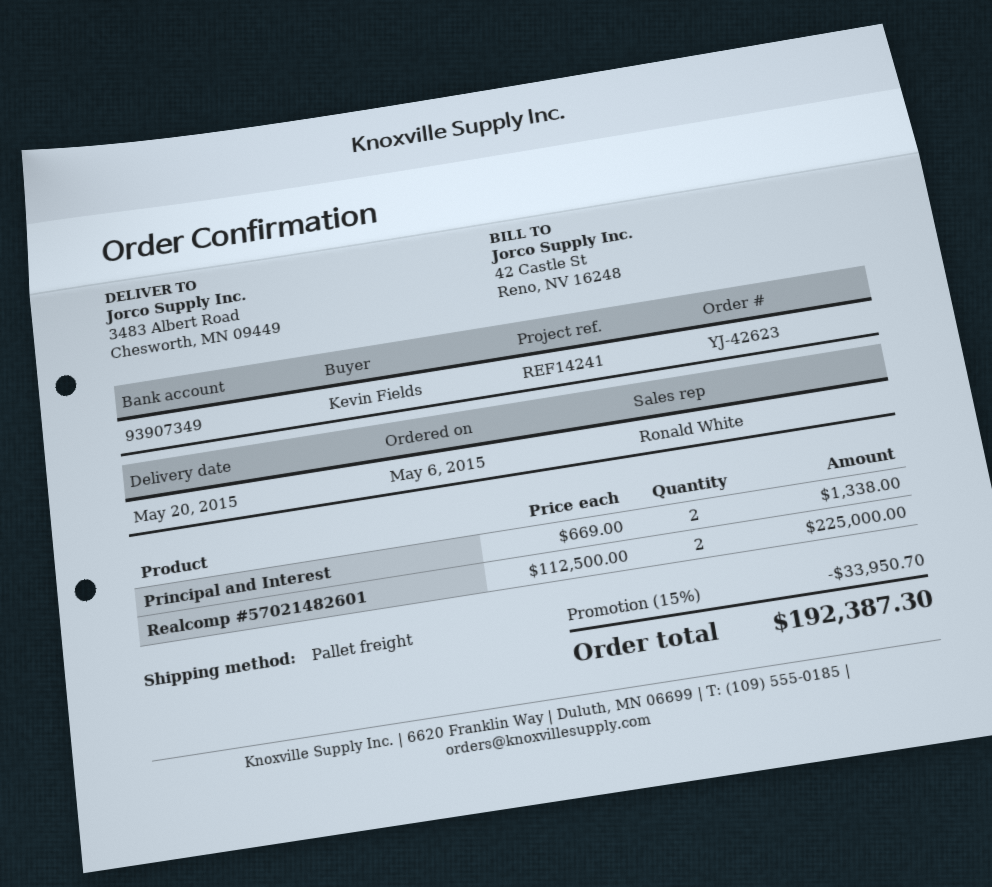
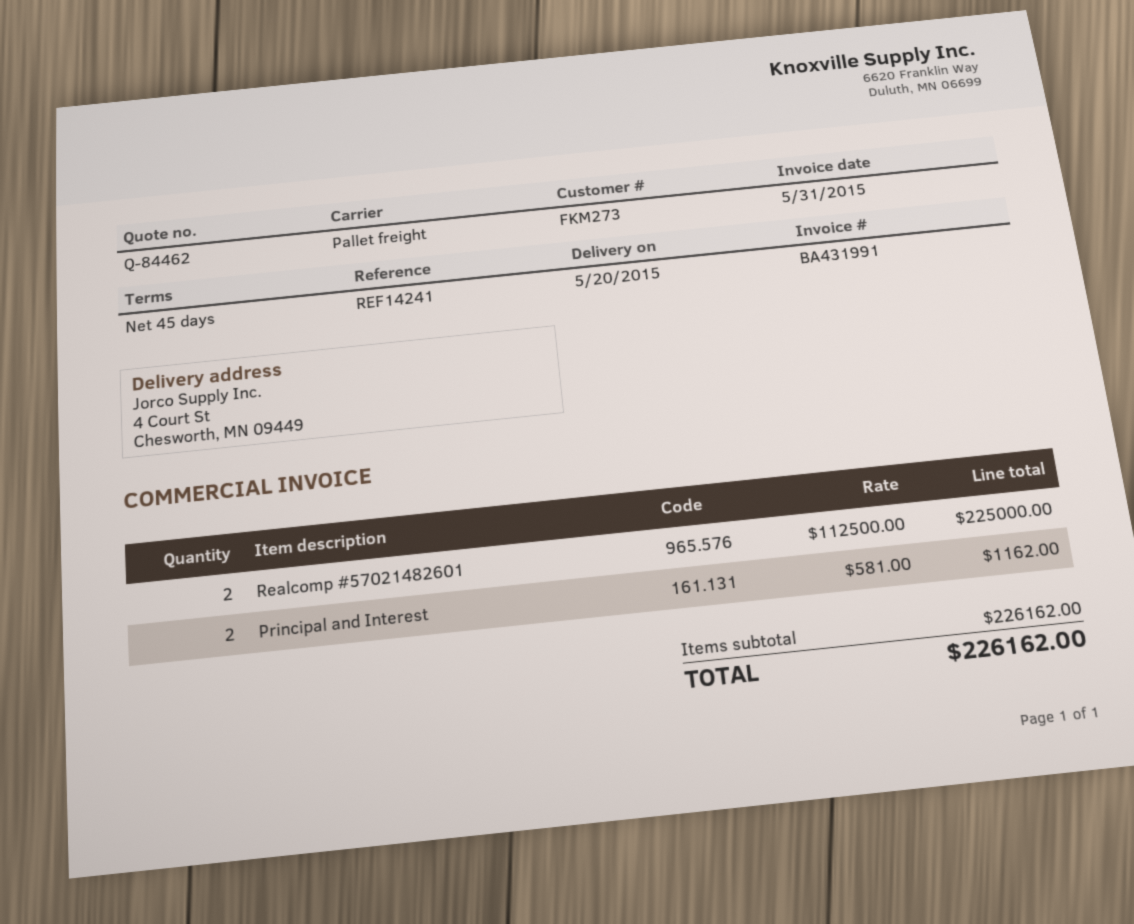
ship to: 3483 Albert Road, Chesworth, MN 09449 -> 4 Court St, Chesworth, MN 09449
Principal and Interest: 2 x 669.00 = 1338.00 -> 2 x 581.00 = 1162.00
discount: 15% = 33950.70 -> none
total: 192387.30 -> 226162.00

